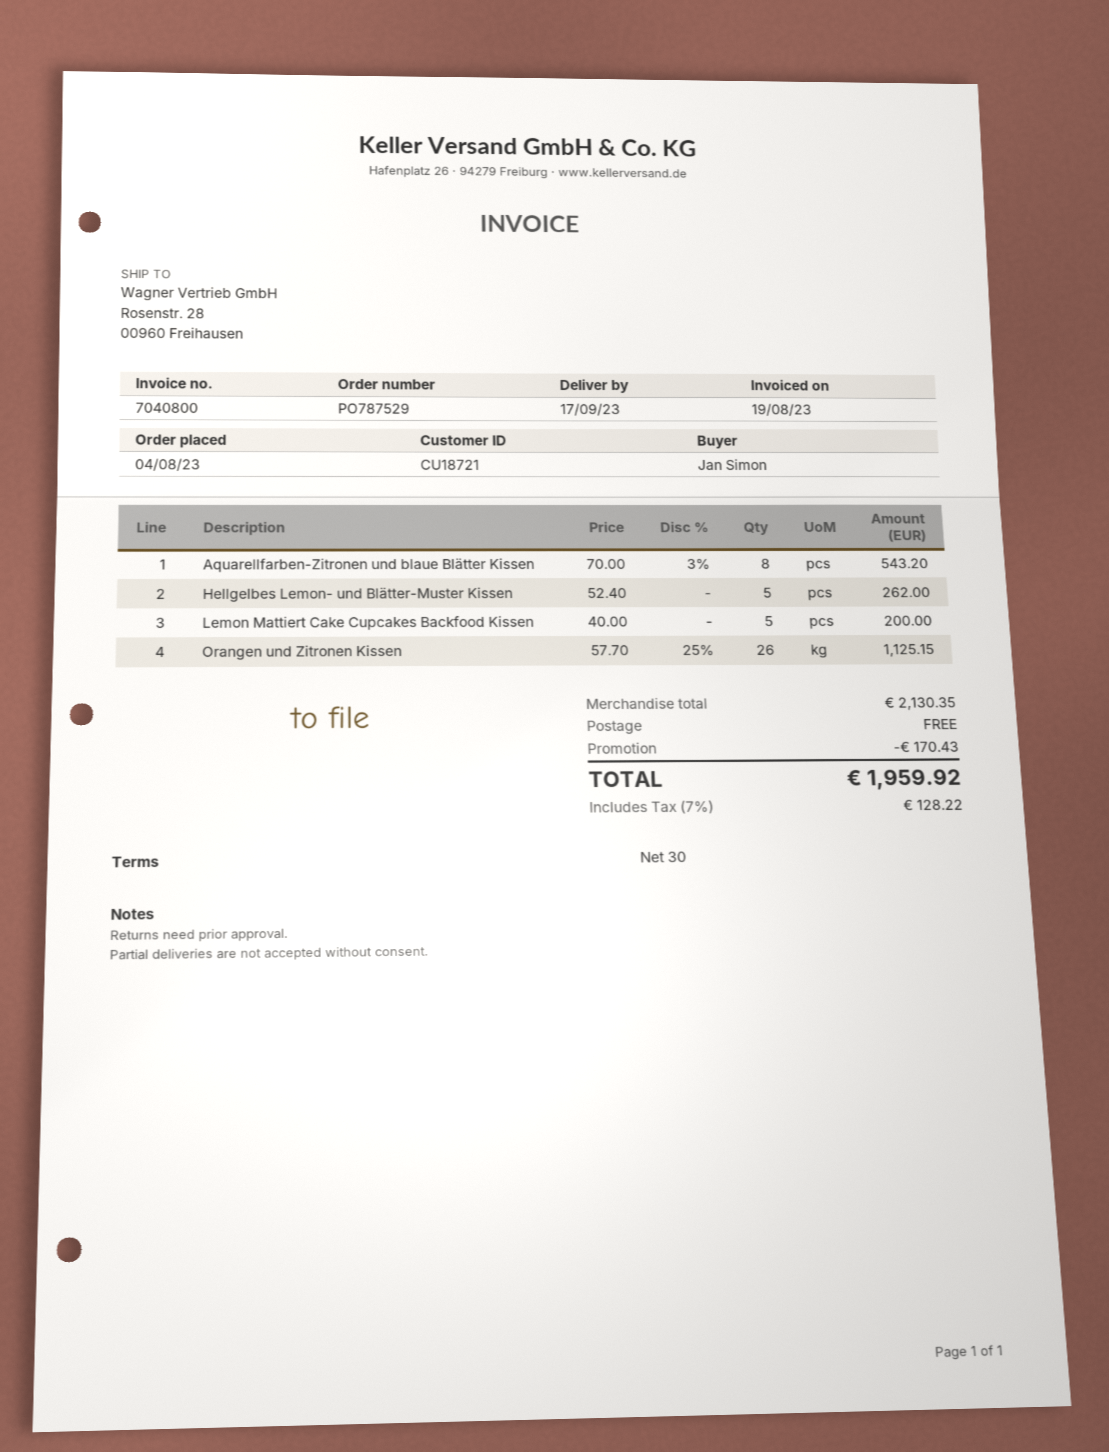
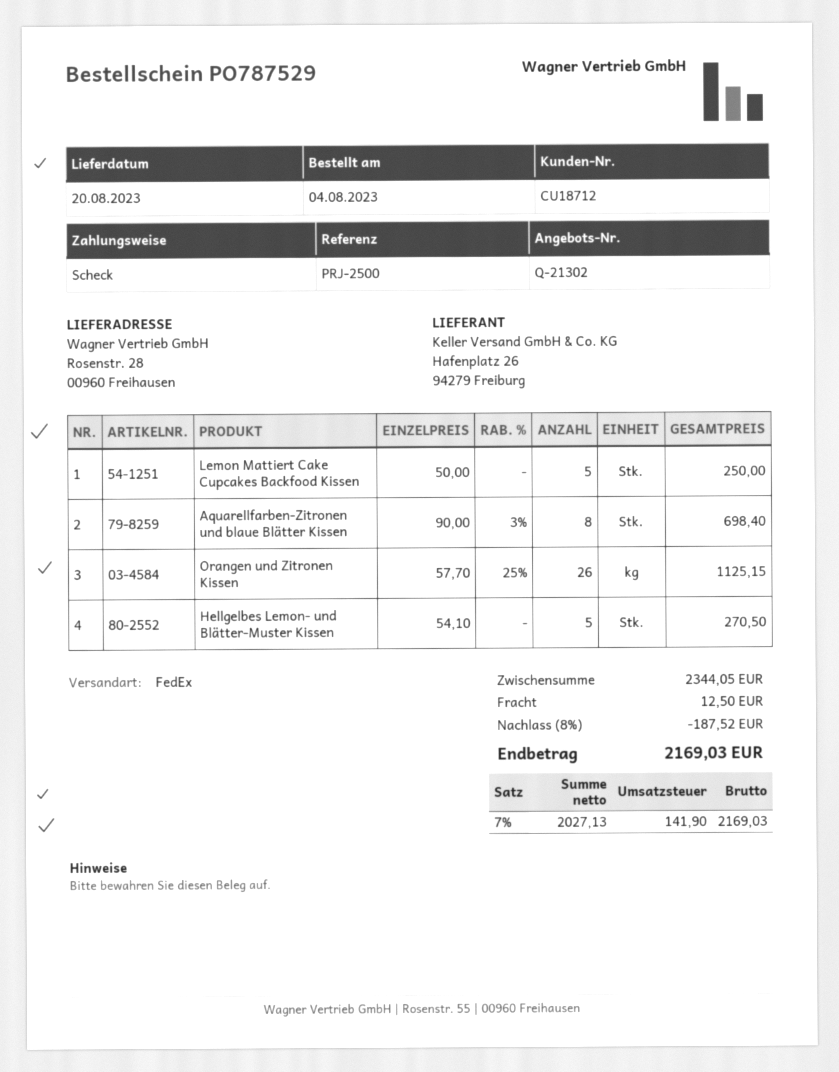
delivery date: 2023-09-17 -> 2023-08-20
customer number: CU18721 -> CU18712
Aquarellfarben-Zitronen und blaue Blätter Kissen: 8 x 70.00 - 3% = 543.20 -> 8 x 90.00 - 3% = 698.40
Hellgelbes Lemon- und Blätter-Muster Kissen: 5 x 52.40 = 262.00 -> 5 x 54.10 = 270.50
Lemon Mattiert Cake Cupcakes Backfood Kissen: 5 x 40.00 = 200.00 -> 5 x 50.00 = 250.00
subtotal: 2130.35 -> 2344.05
discount: 170.43 -> 187.52
shipping: 0.00 -> 12.50
tax: 7% = 128.22 -> 7% = 141.90
total: 1959.92 -> 2169.03

